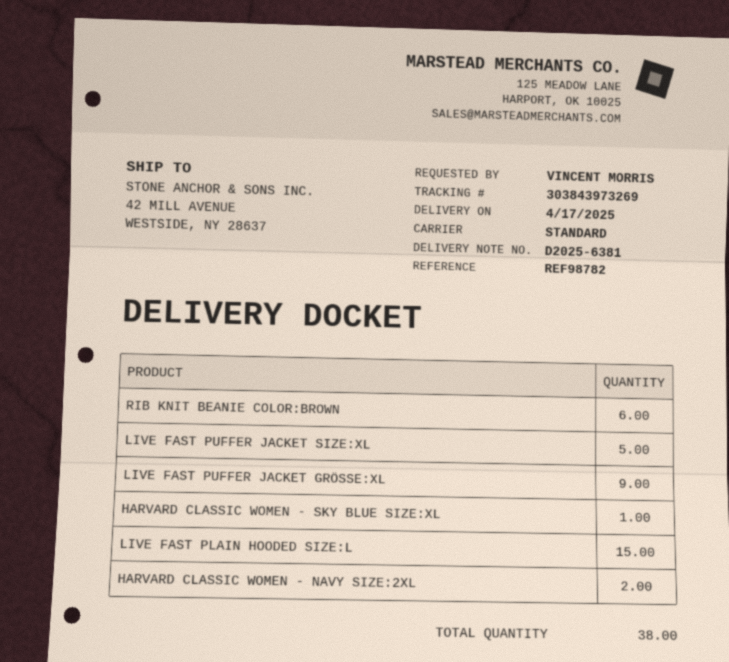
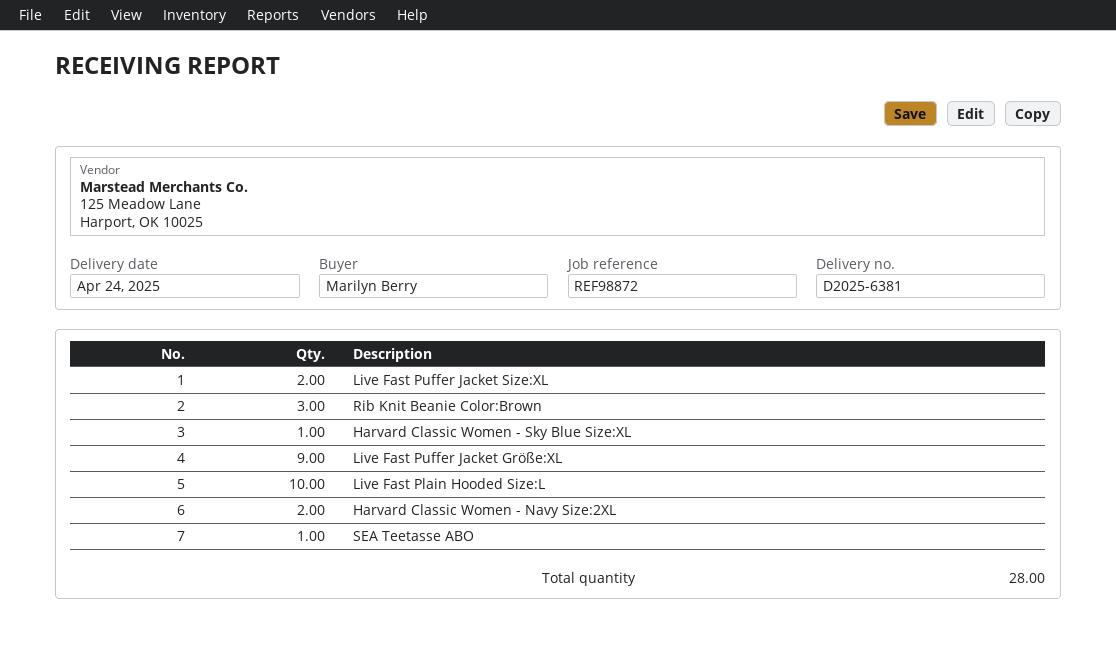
delivery date: 2025-04-17 -> 2025-04-24
reference: REF98782 -> REF98872
ordered by: VINCENT MORRIS -> Marilyn Berry
RIB KNIT BEANIE COLOR:BROWN: 6 -> 3
LIVE FAST PUFFER JACKET SIZE:XL: 5 -> 2
LIVE FAST PLAIN HOODED SIZE:L: 15 -> 10
SEA Teetasse ABO: none -> 1
total quantity: 38 -> 28

